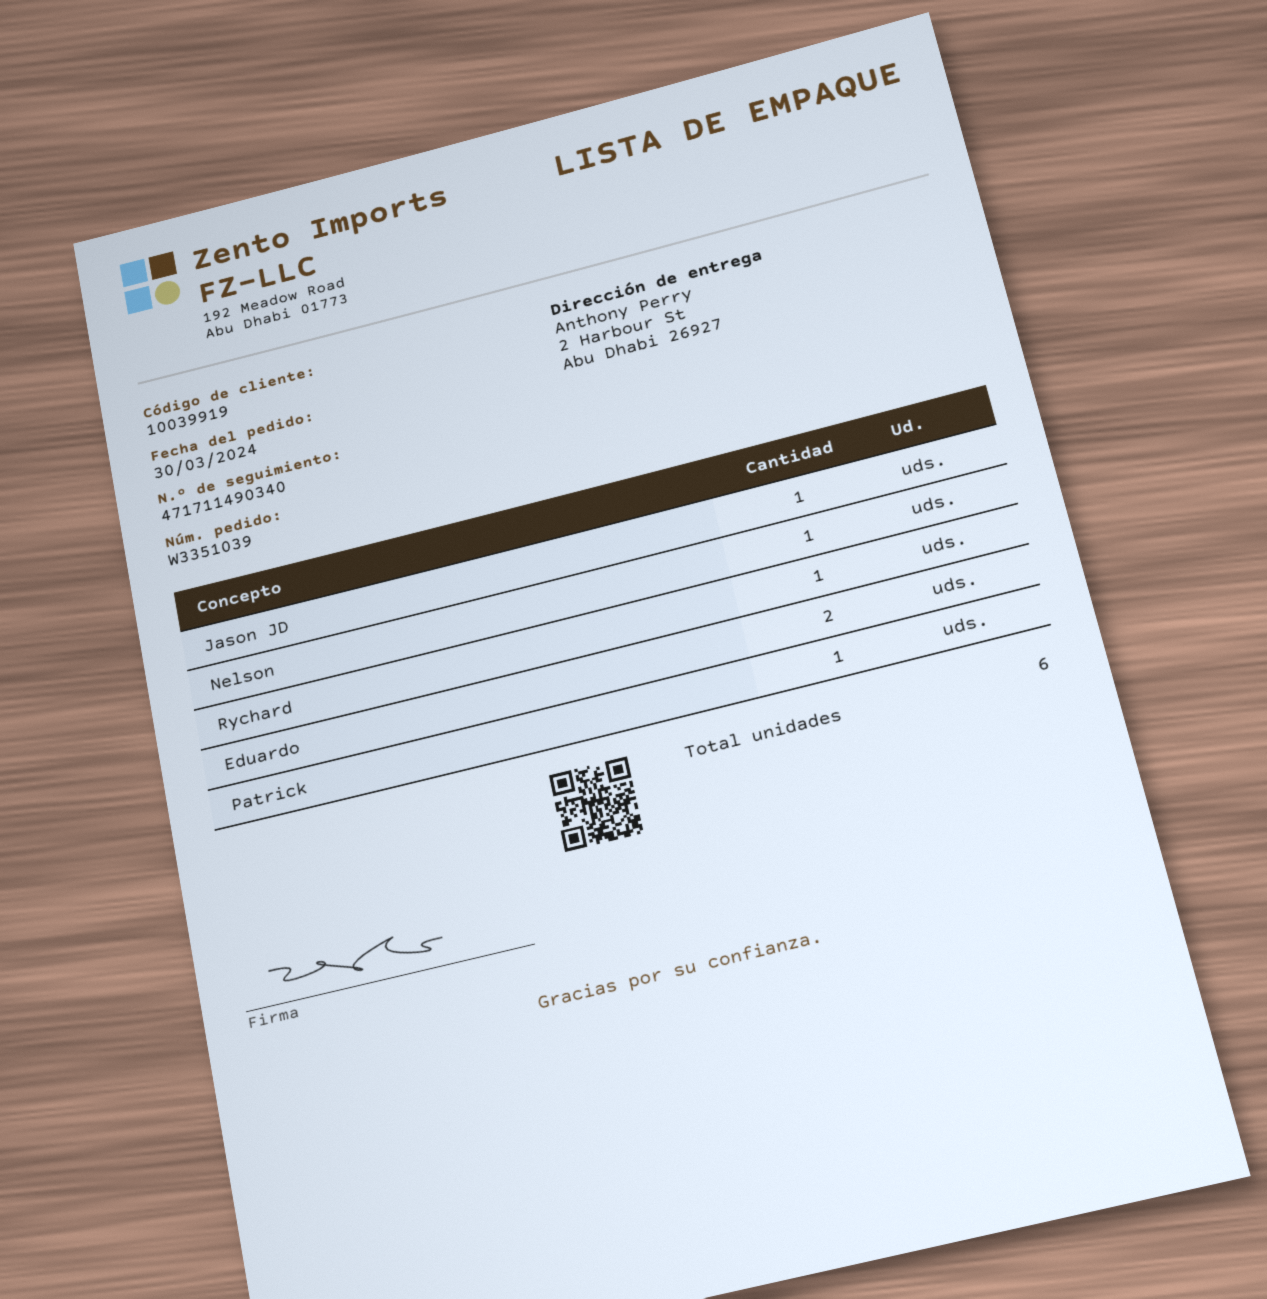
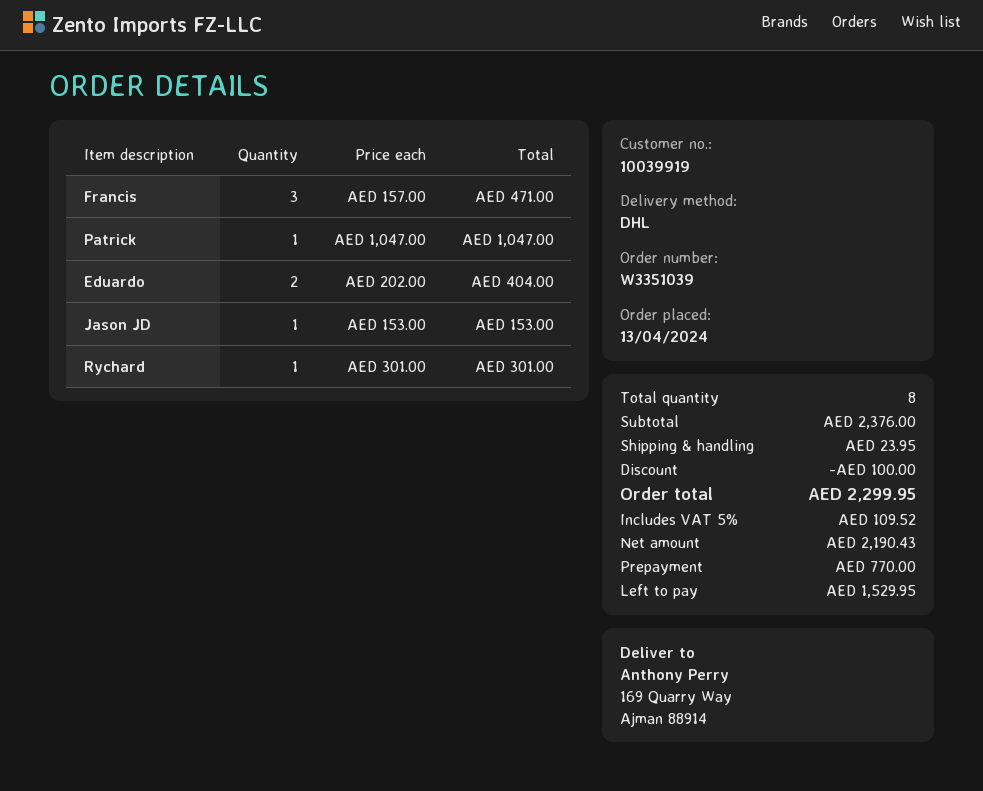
order date: 2024-03-30 -> 2024-04-13
ship to: 2 Harbour St, Abu Dhabi 26927 -> 169 Quarry Way, Ajman 88914
Nelson: 1 -> none
Francis: none -> 3
total quantity: 6 -> 8

